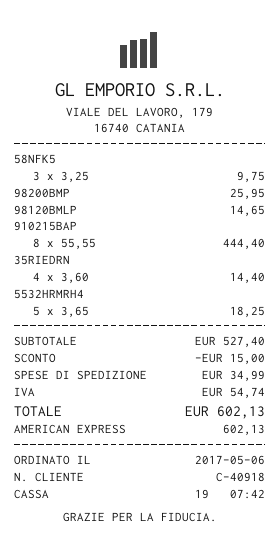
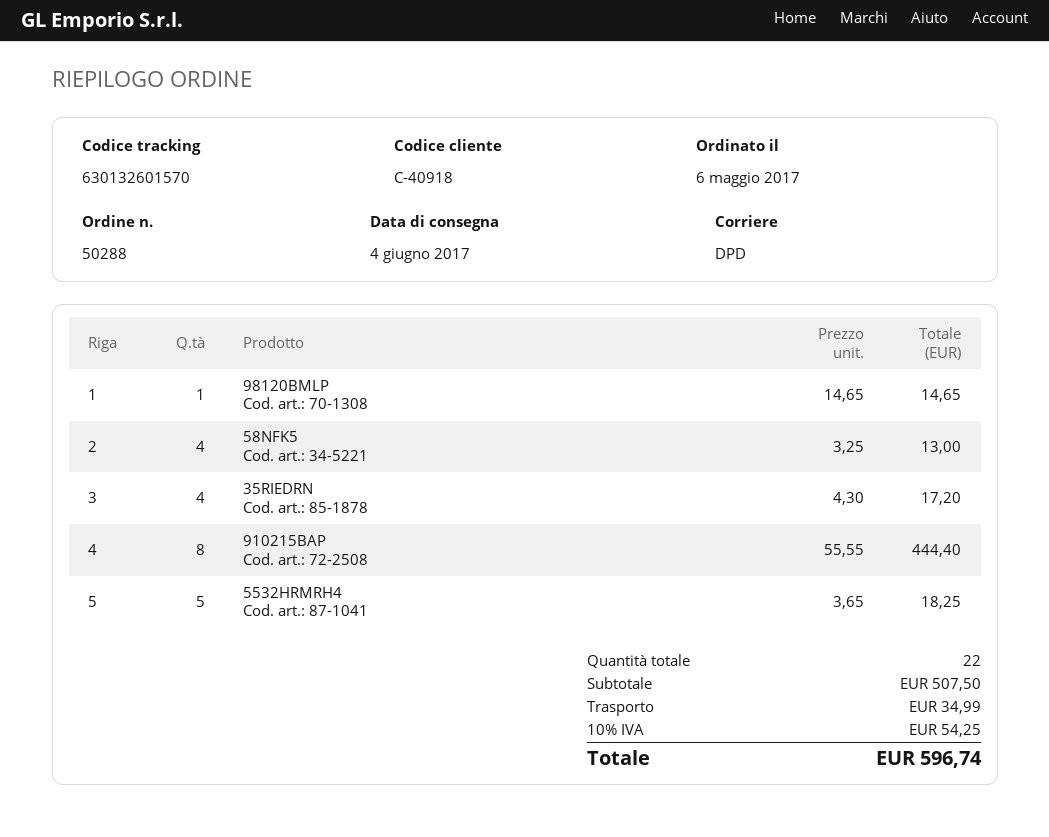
58NFK5: 3 x 3.25 = 9.75 -> 4 x 3.25 = 13.00
98200BMP: 1 x 25.95 = 25.95 -> none
35RIEDRN: 4 x 3.60 = 14.40 -> 4 x 4.30 = 17.20
subtotal: 527.40 -> 507.50
discount: 15.00 -> none
tax: 54.74 -> 54.25
total: 602.13 -> 596.74

